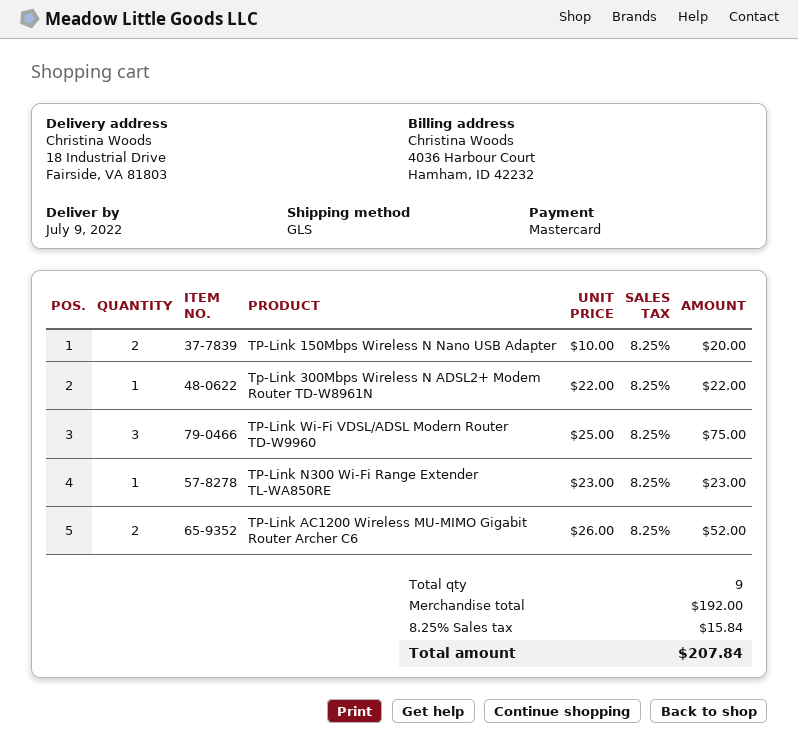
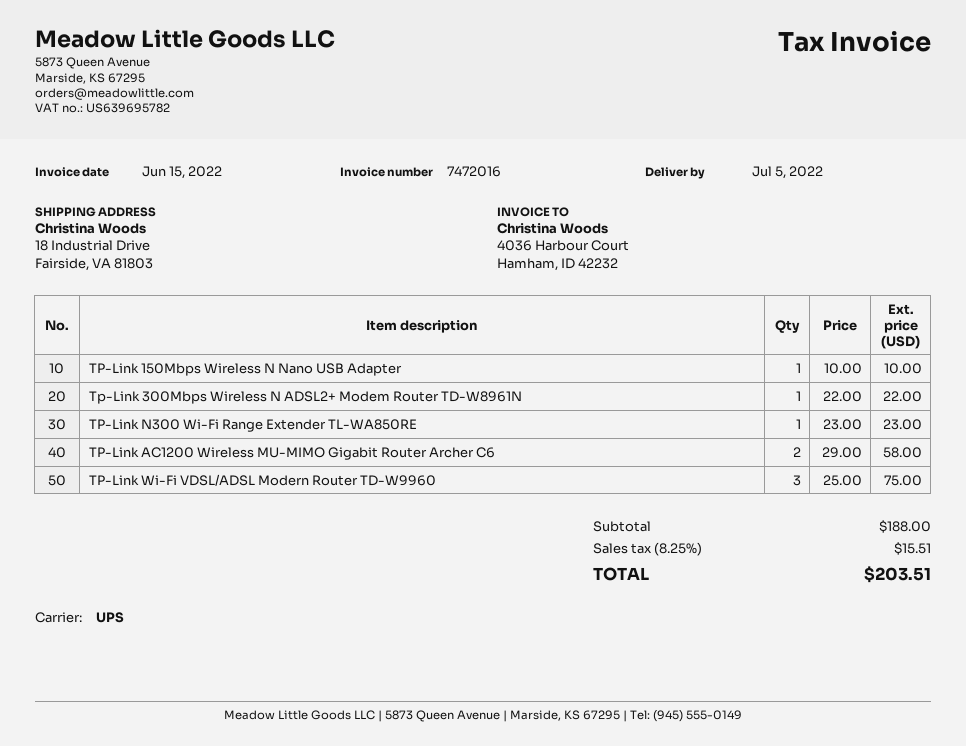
delivery date: 2022-07-09 -> 2022-07-05
shipping method: GLS -> UPS
TP-Link 150Mbps Wireless N Nano USB Adapter: 2 x 10.00 = 20.00 -> 1 x 10.00 = 10.00
TP-Link AC1200 Wireless MU-MIMO Gigabit Router Archer C6: 2 x 26.00 = 52.00 -> 2 x 29.00 = 58.00
subtotal: 192.00 -> 188.00
tax: 8.25% = 15.84 -> 8.25% = 15.51
total: 207.84 -> 203.51

